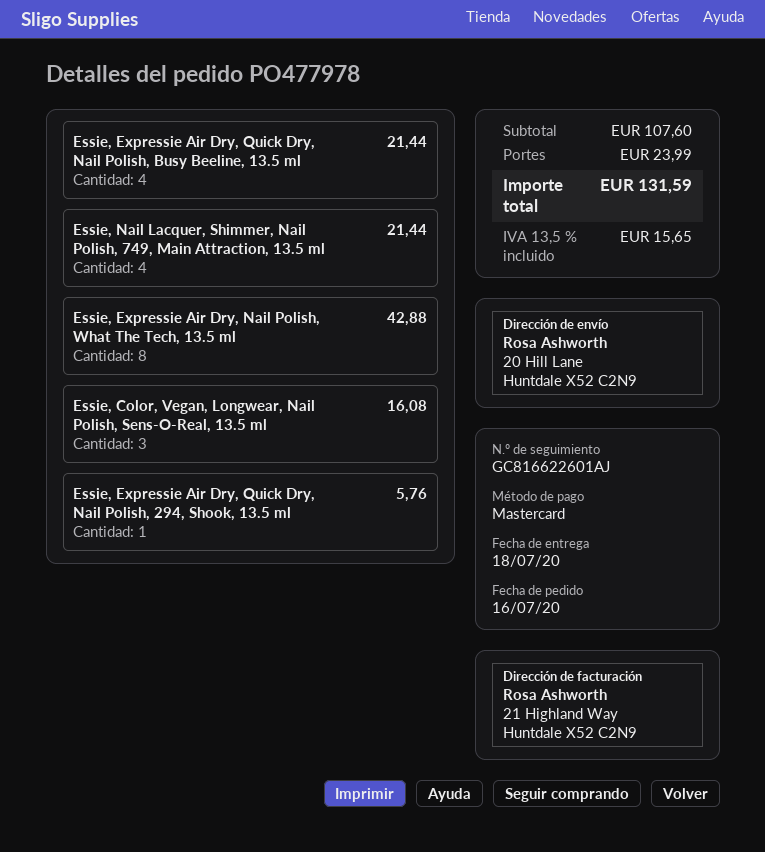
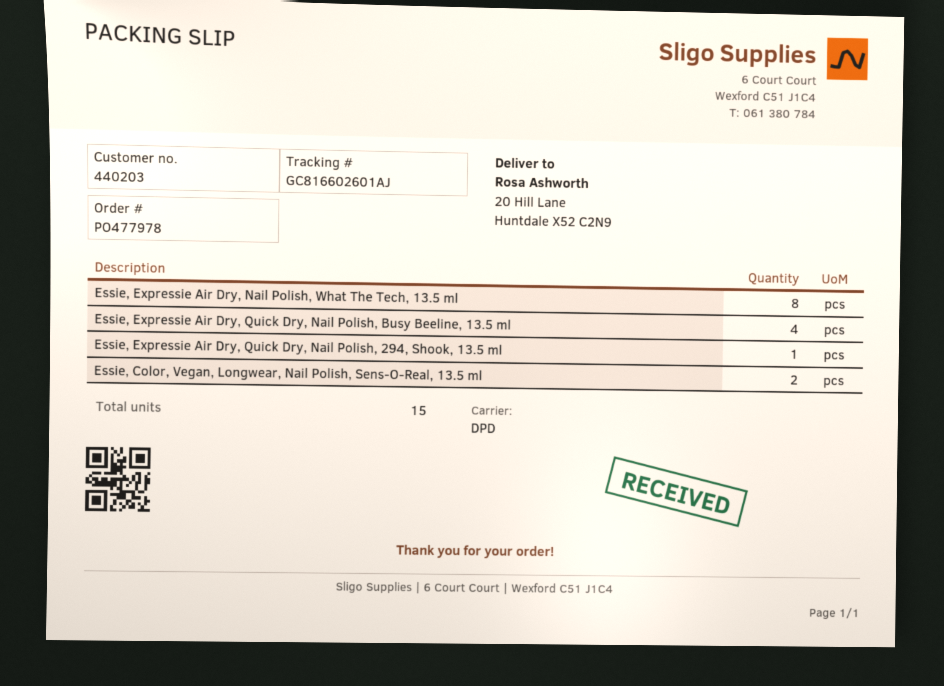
tracking number: GC816622601AJ -> GC816602601AJ
Essie, Nail Lacquer, Shimmer, Nail Polish, 749, Main Attraction, 13.5 ml: 4 -> none
Essie, Color, Vegan, Longwear, Nail Polish, Sens-O-Real, 13.5 ml: 3 -> 2

